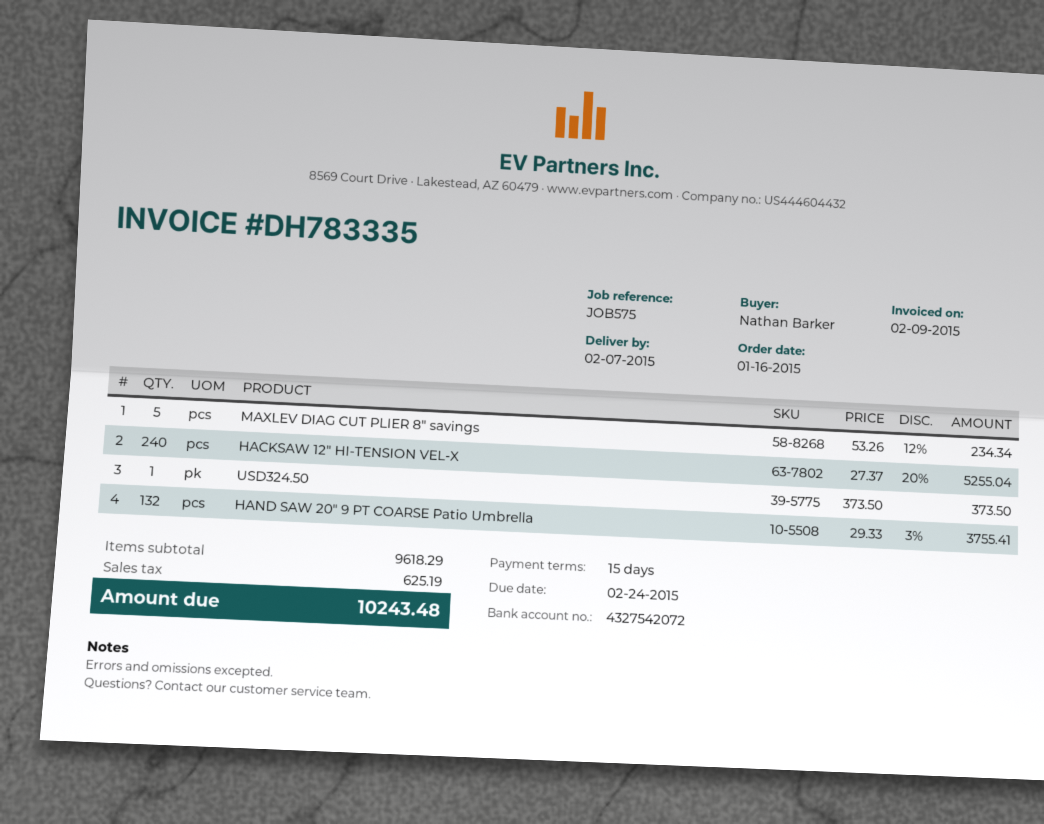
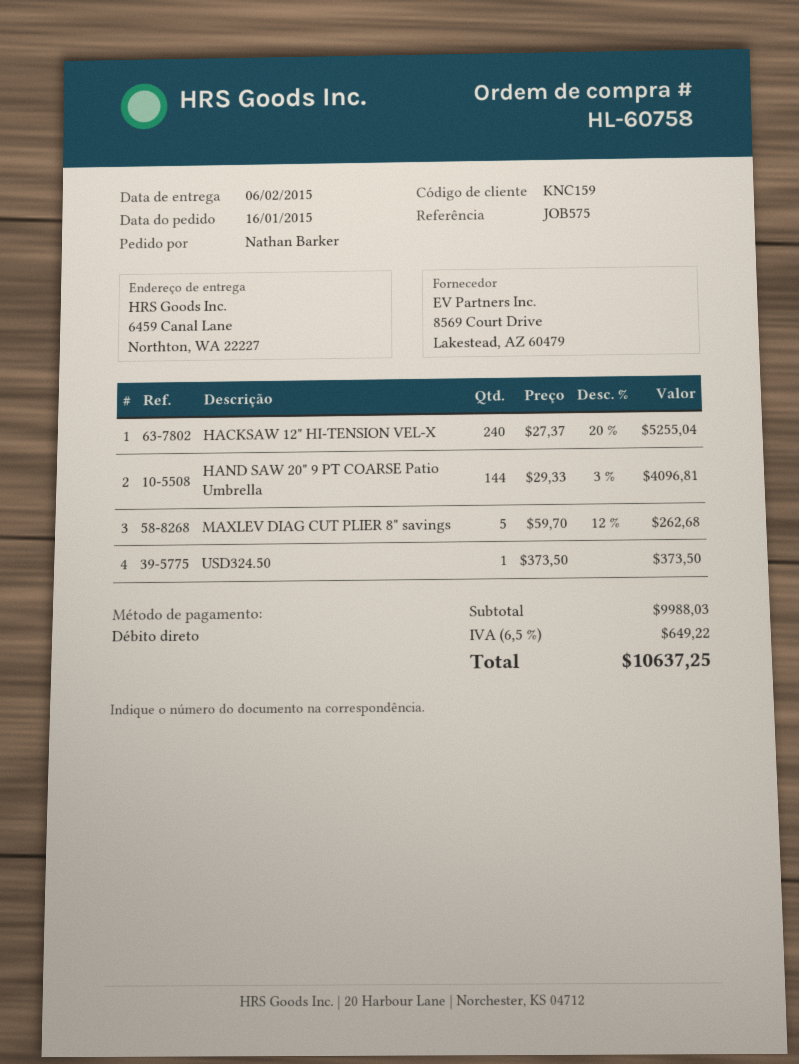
delivery date: 2015-02-07 -> 2015-02-06
MAXLEV DIAG CUT PLIER 8" savings: 5 x 53.26 - 12% = 234.34 -> 5 x 59.70 - 12% = 262.68
HAND SAW 20" 9 PT COARSE Patio Umbrella: 132 x 29.33 - 3% = 3755.41 -> 144 x 29.33 - 3% = 4096.81
subtotal: 9618.29 -> 9988.03
tax: 625.19 -> 649.22
total: 10243.48 -> 10637.25

